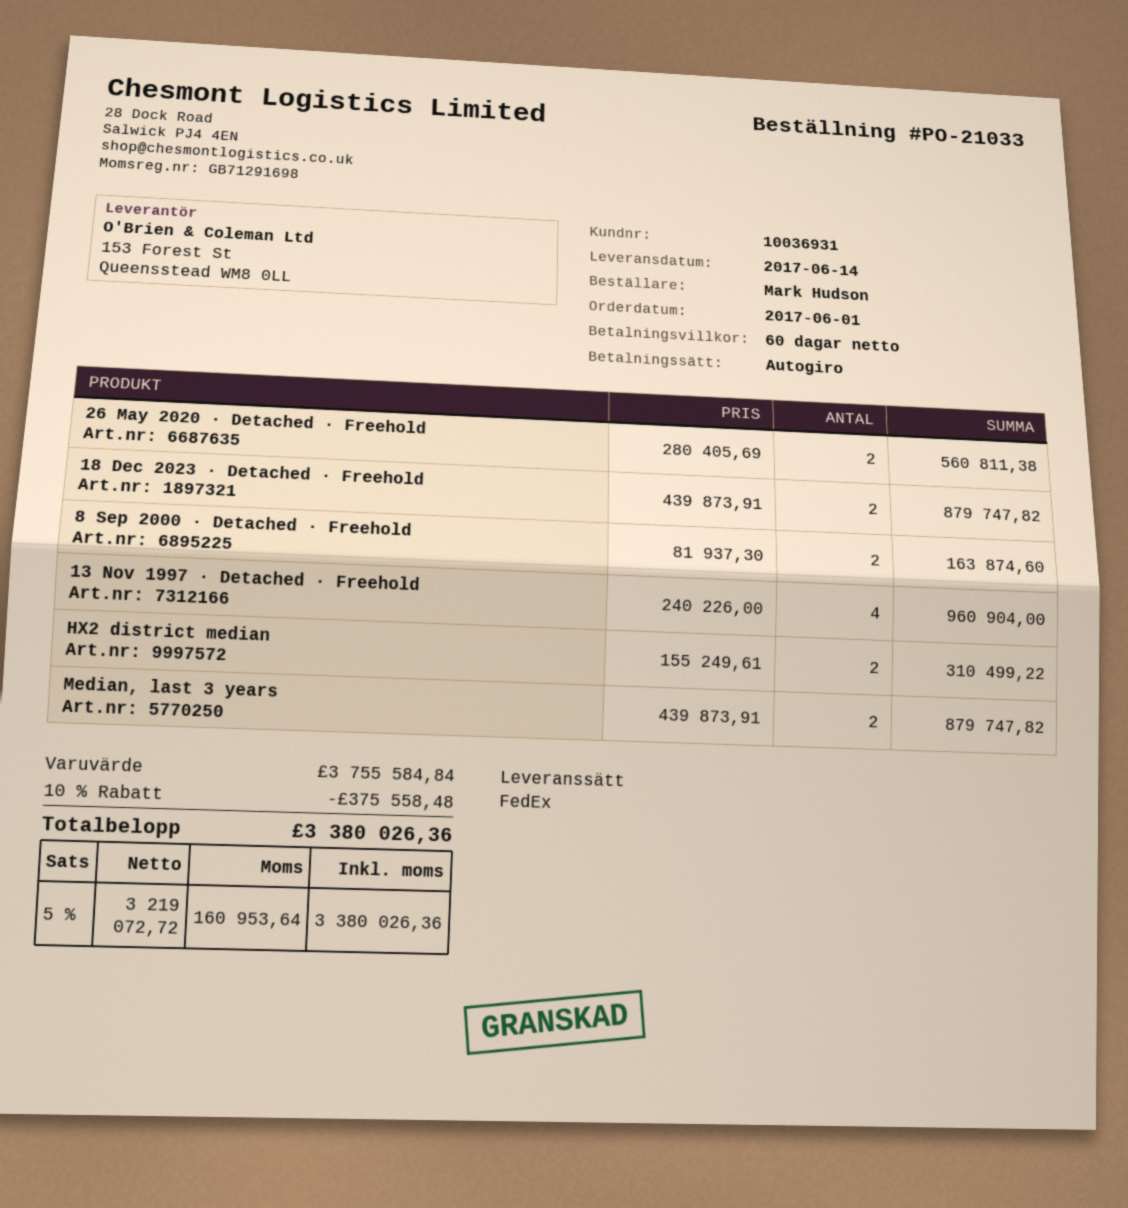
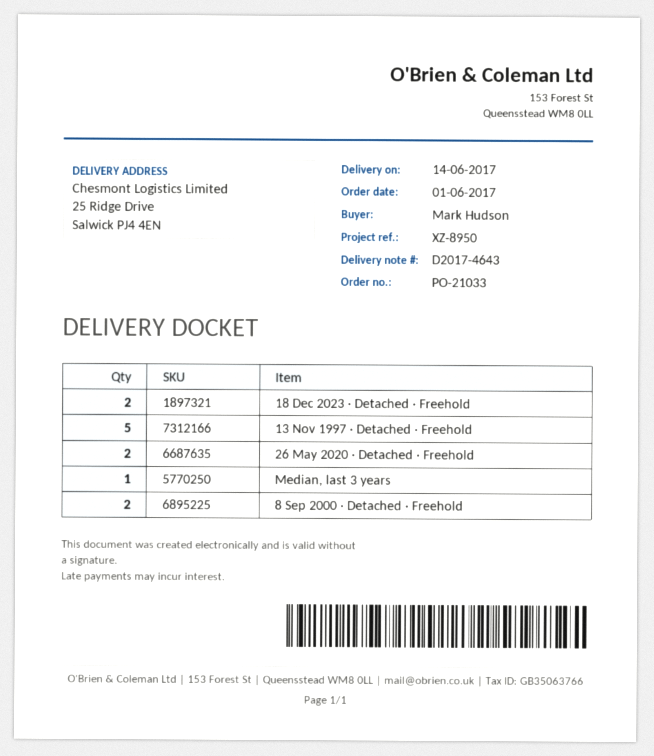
13 Nov 1997 · Detached · Freehold: 4 -> 5
HX2 district median: 2 -> none
Median, last 3 years: 2 -> 1

